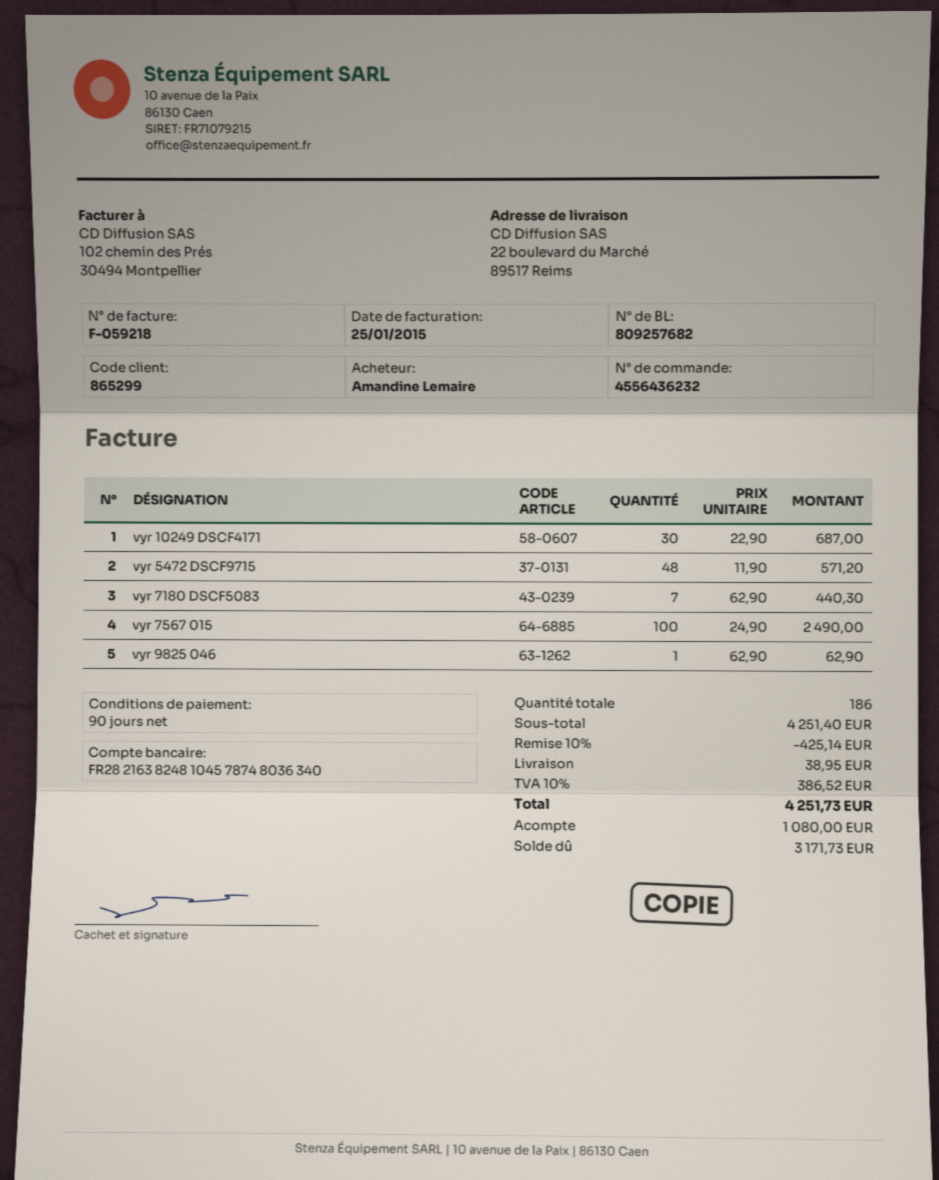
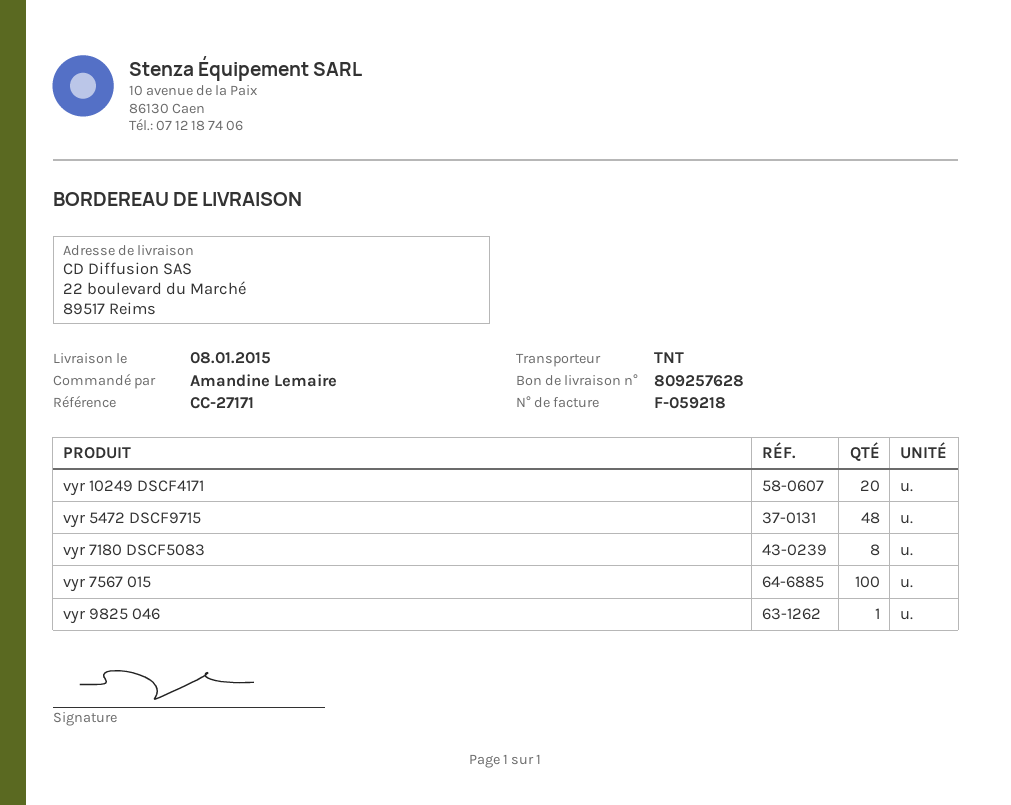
delivery note number: 809257682 -> 809257628
vyr 10249 DSCF4171: 30 -> 20
vyr 7180 DSCF5083: 7 -> 8

